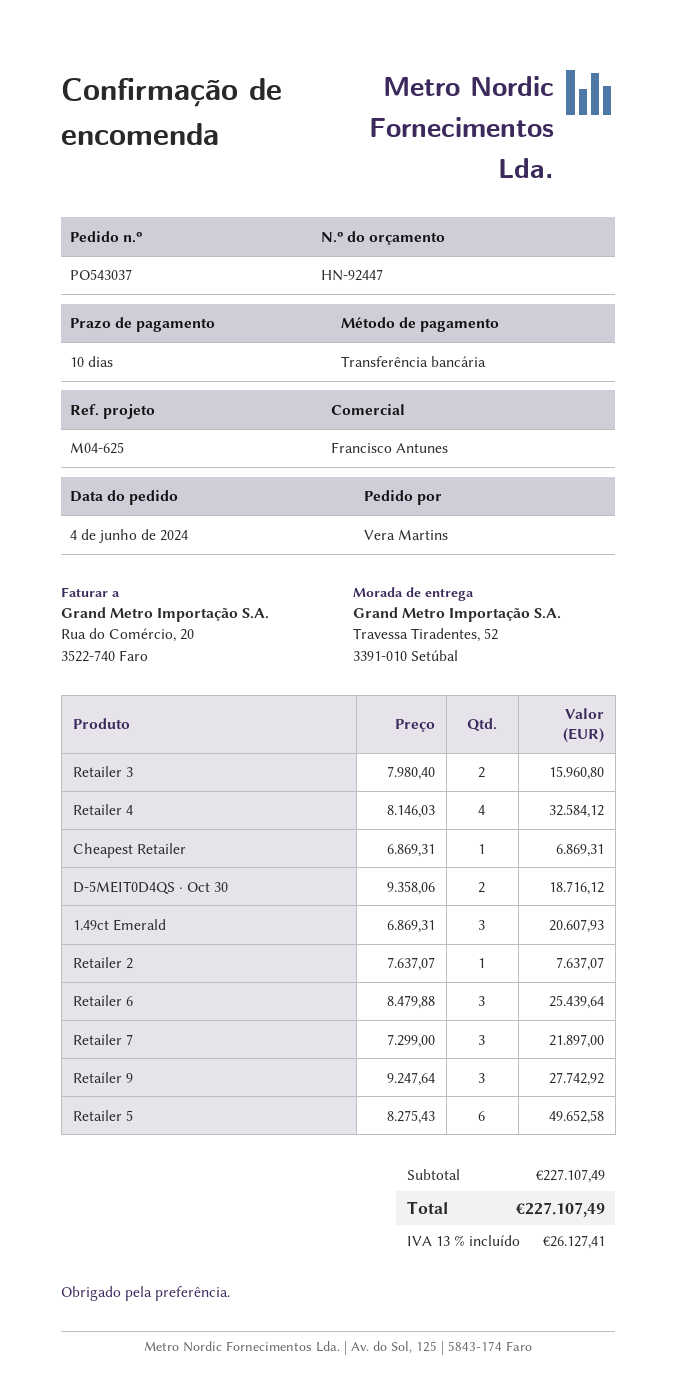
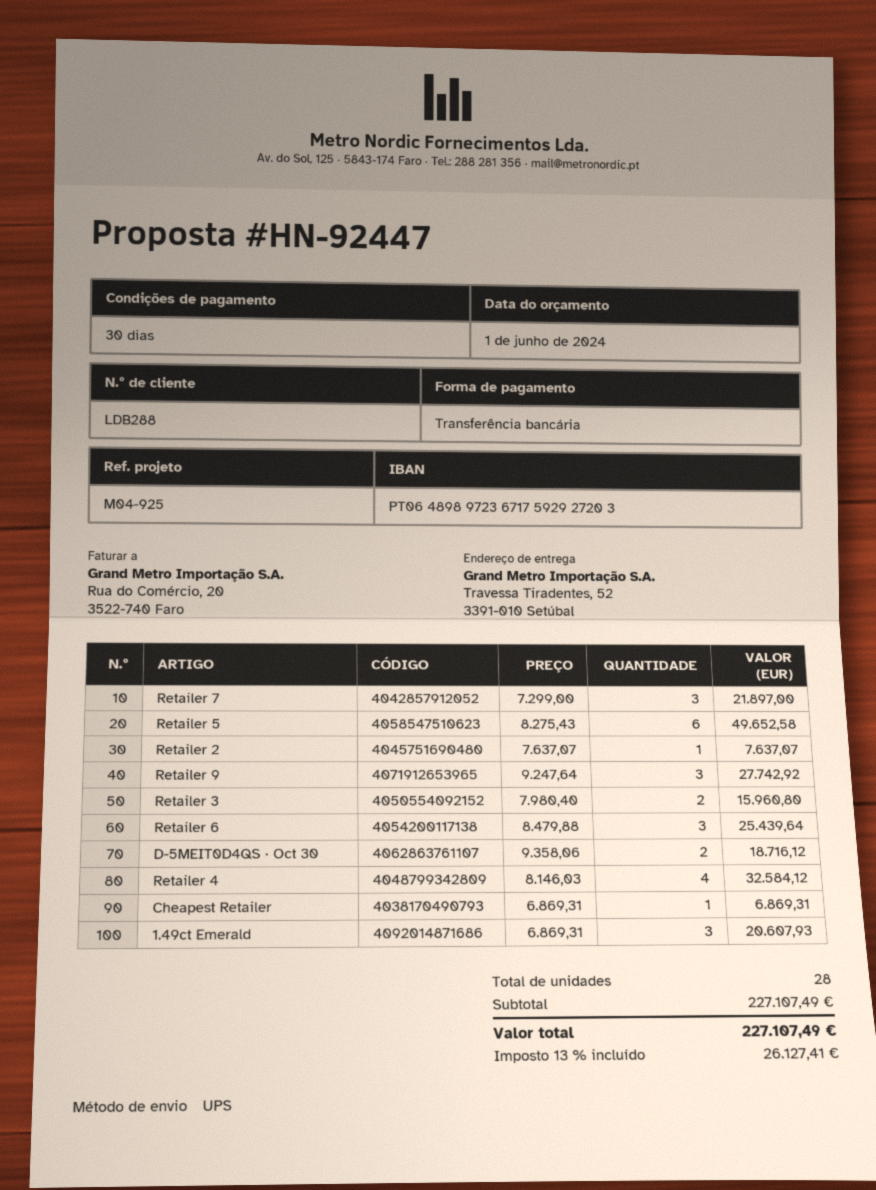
payment terms: 10 days -> 30 days
reference: M04-625 -> M04-925

